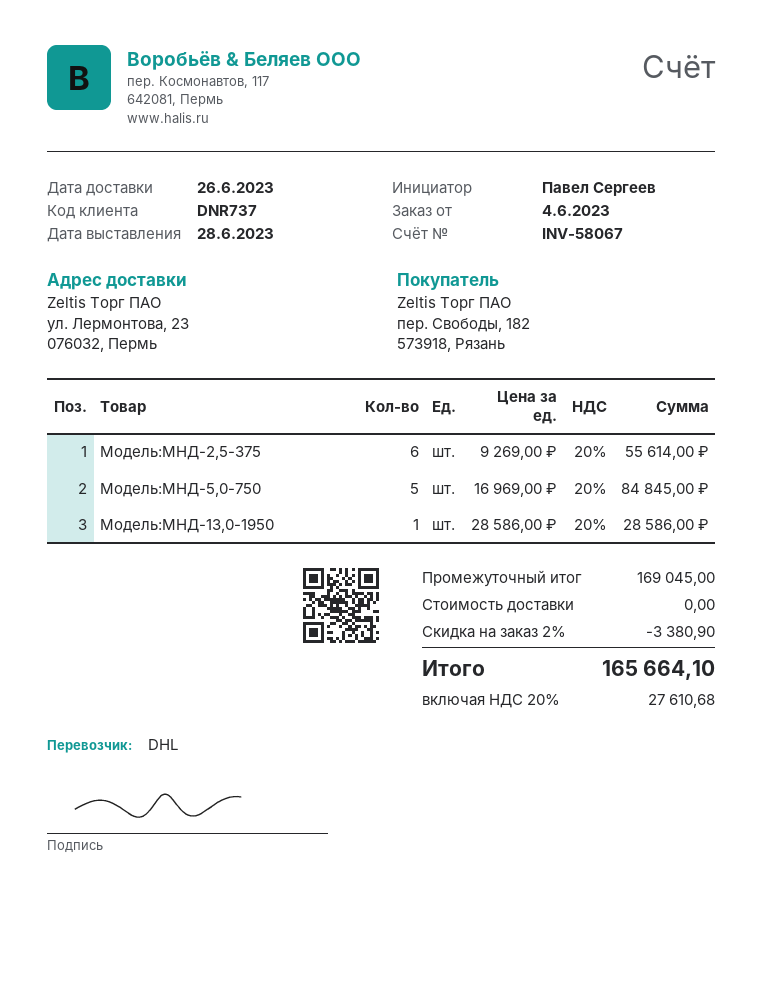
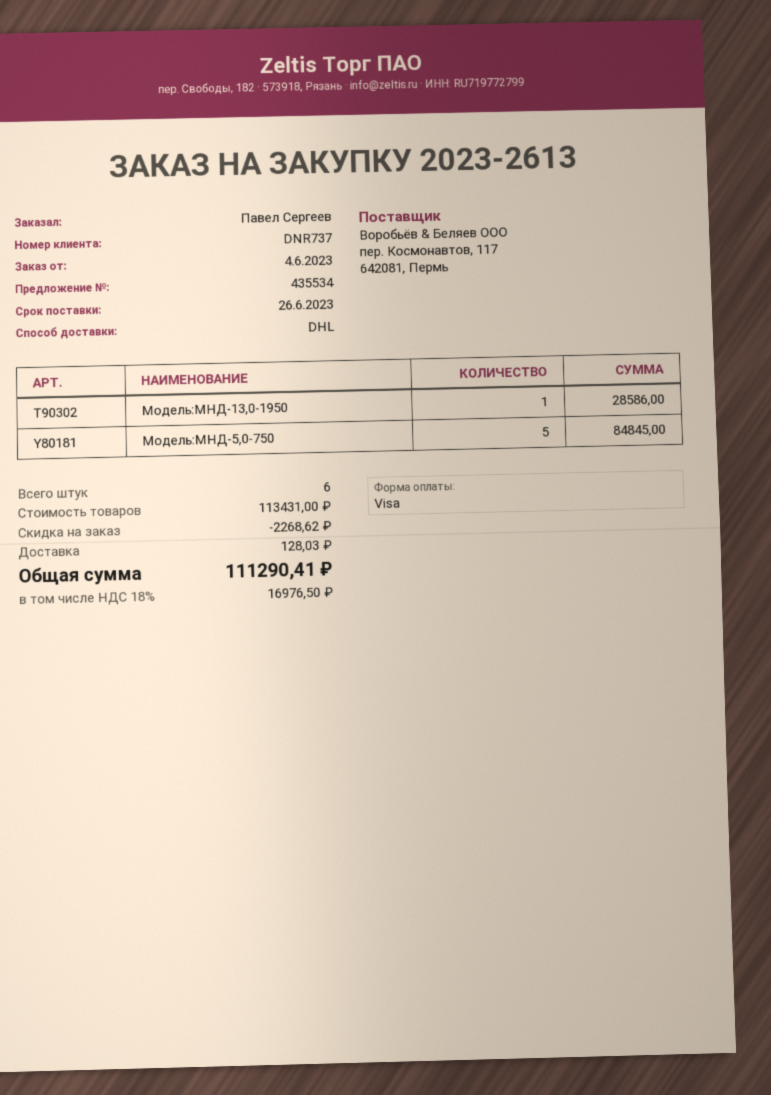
Модель:МНД-2,5-375: 6 for 55614.00 -> none
subtotal: 169045.00 -> 113431.00
discount: 3380.90 -> 2268.62
shipping: 0.00 -> 128.03
tax: 20% = 27610.68 -> 18% = 16976.50
total: 165664.10 -> 111290.41

